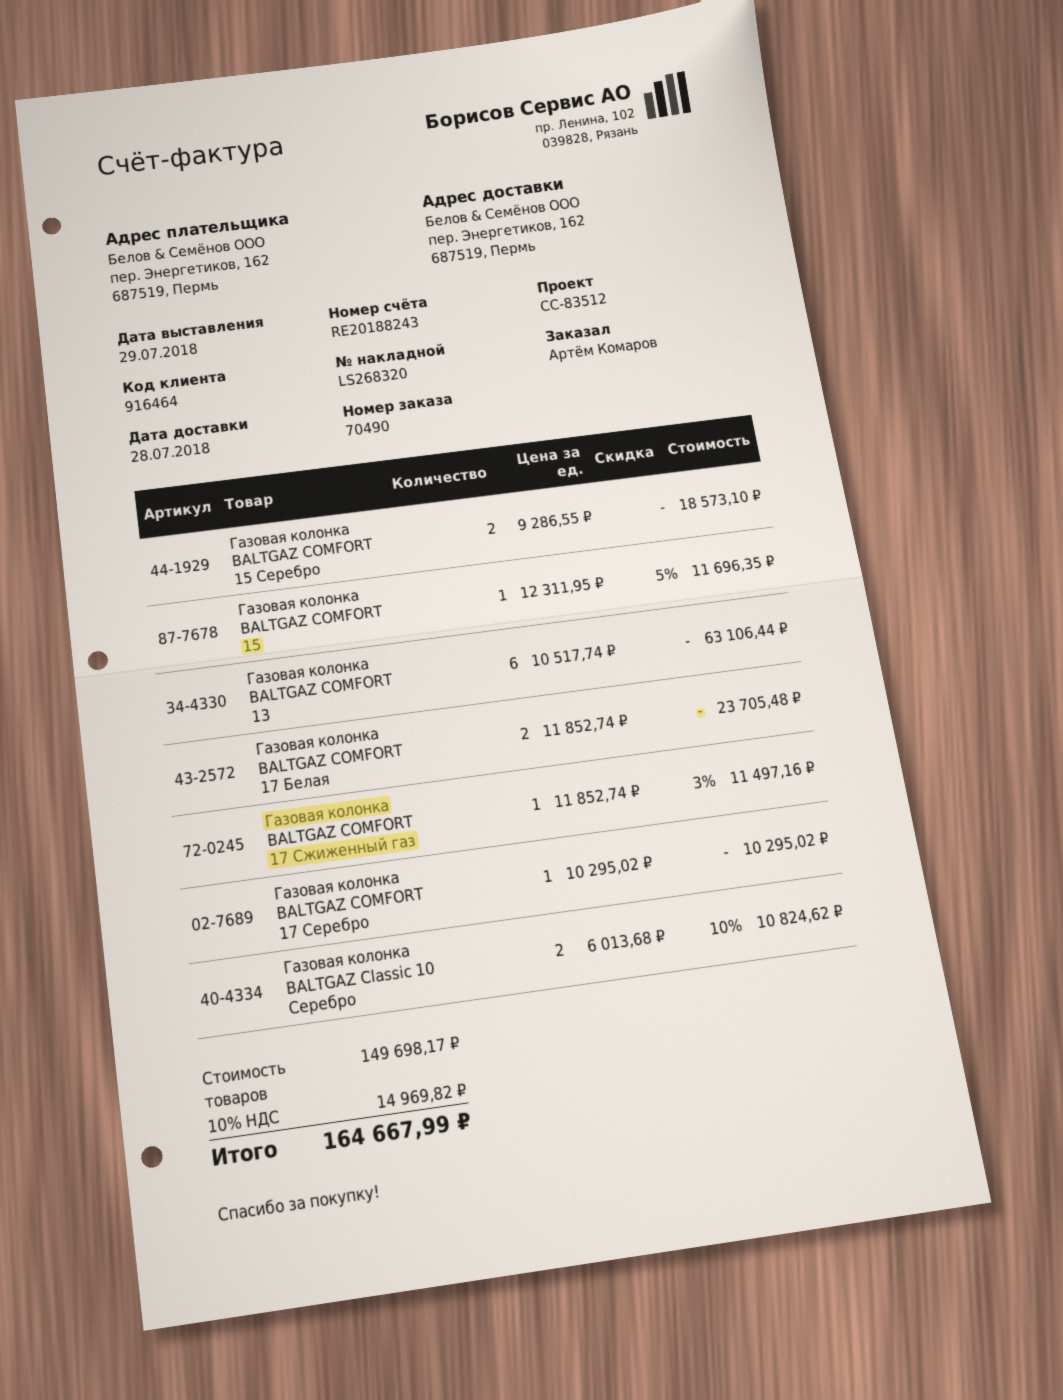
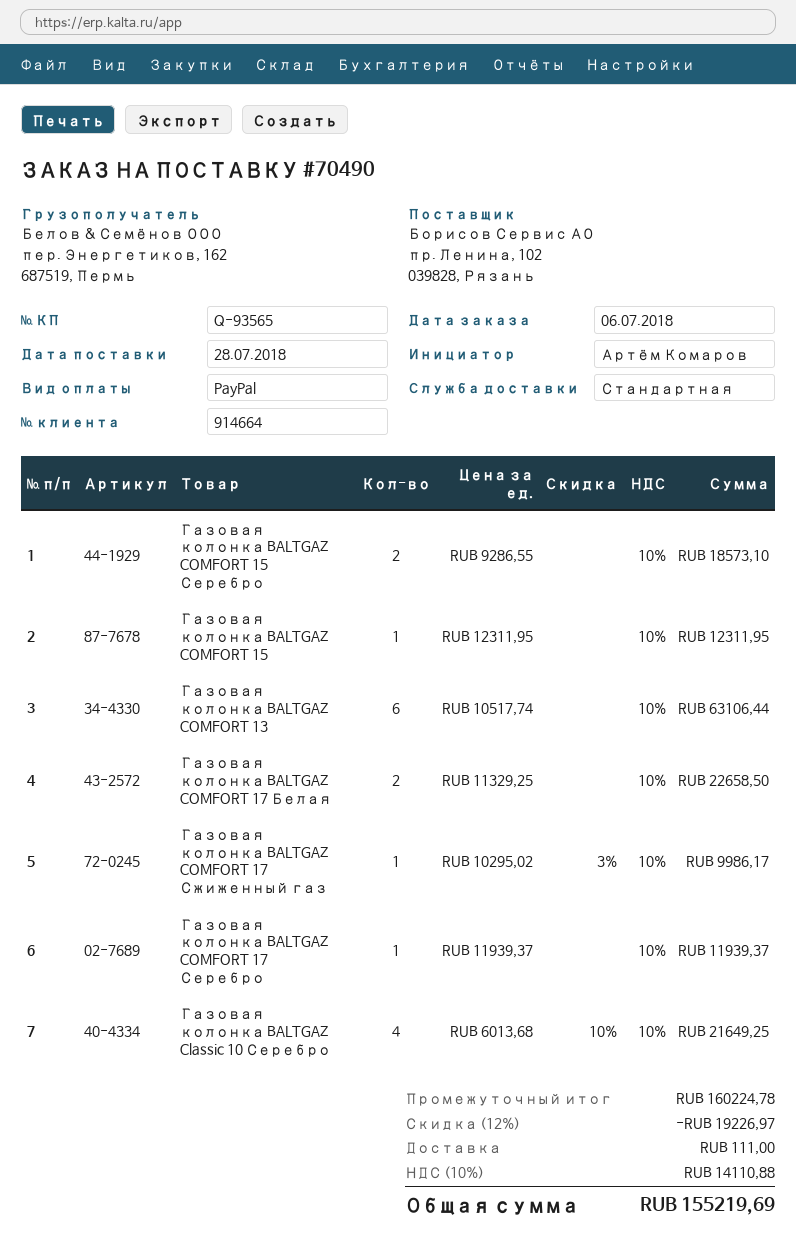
customer number: 916464 -> 914664
Газовая колонка BALTGAZ COMFORT 15: 1 x 12311.95 - 5% = 11696.35 -> 1 x 12311.95 = 12311.95
Газовая колонка BALTGAZ COMFORT 17 Белая: 2 x 11852.74 = 23705.48 -> 2 x 11329.25 = 22658.50
Газовая колонка BALTGAZ COMFORT 17 Сжиженный газ: 1 x 11852.74 - 3% = 11497.16 -> 1 x 10295.02 - 3% = 9986.17
Газовая колонка BALTGAZ COMFORT 17 Серебро: 1 x 10295.02 = 10295.02 -> 1 x 11939.37 = 11939.37
Газовая колонка BALTGAZ Classic 10 Серебро: 2 x 6013.68 - 10% = 10824.62 -> 4 x 6013.68 - 10% = 21649.25
subtotal: 149698.17 -> 160224.78
discount: none -> 12% = 19226.97
shipping: none -> 111.00
tax: 10% = 14969.82 -> 10% = 14110.88
total: 164667.99 -> 155219.69

